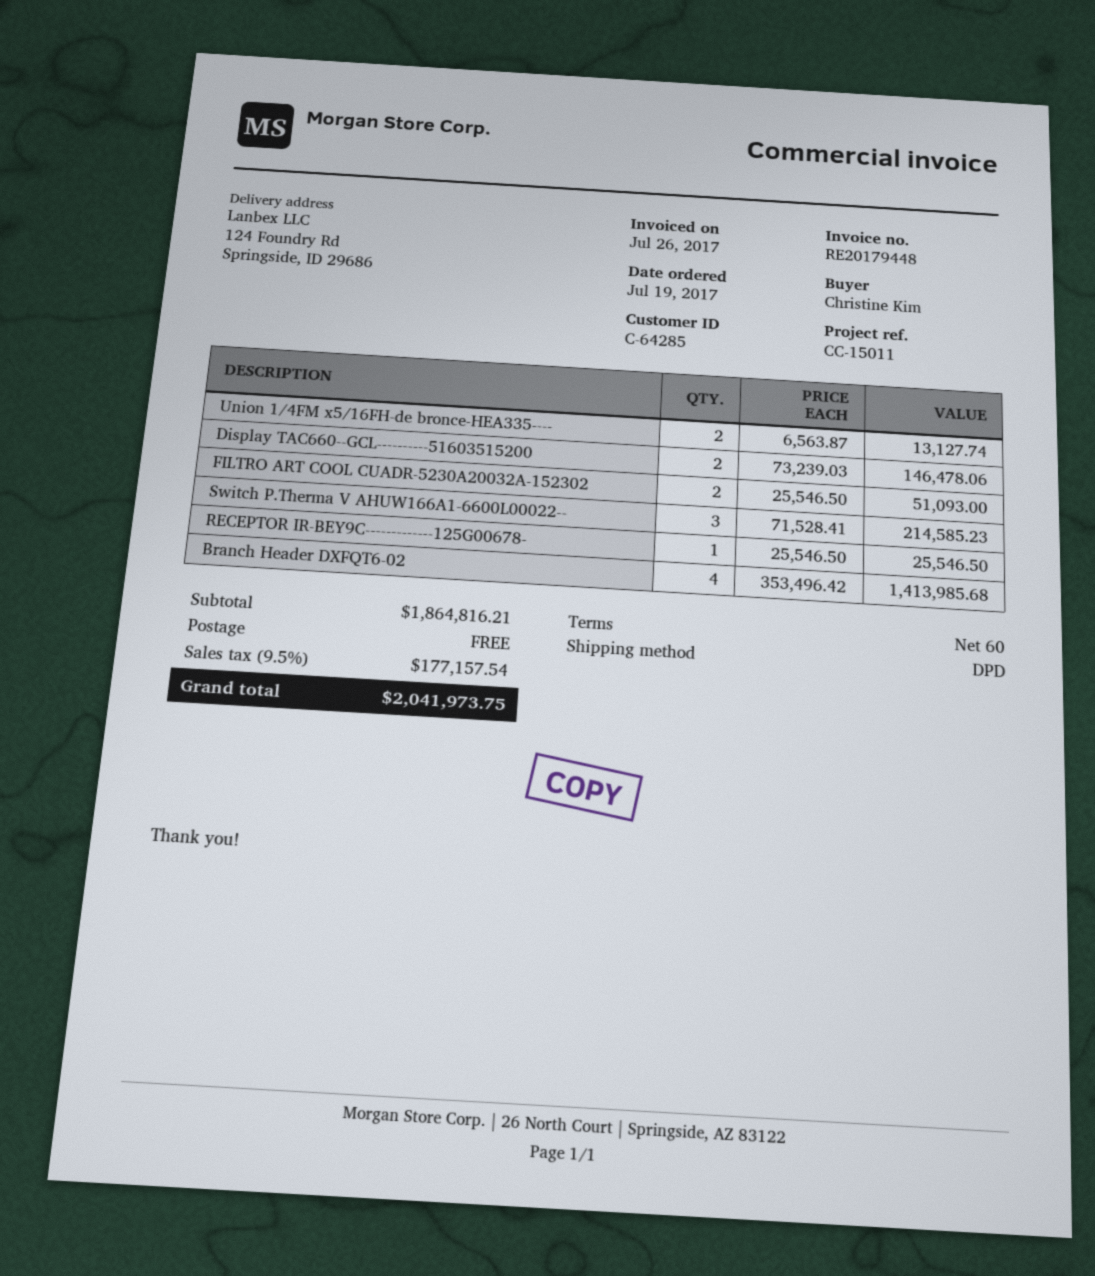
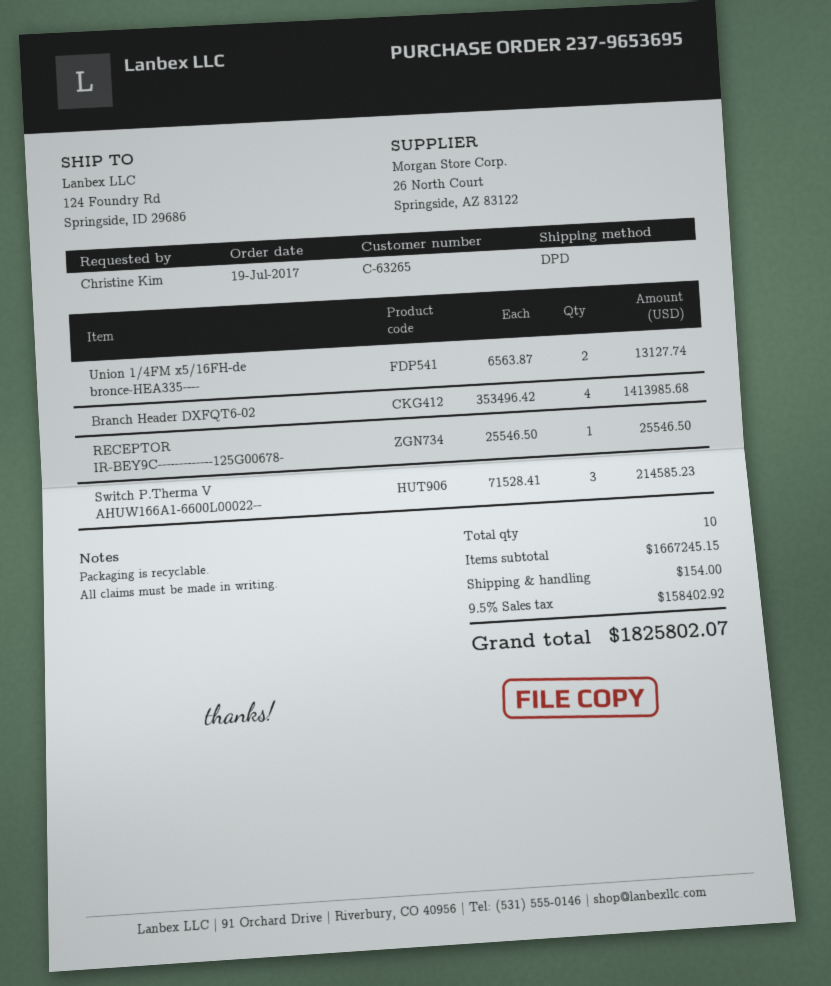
customer number: C-64285 -> C-63265
Display TAC660--GCL----------51603515200: 2 x 73239.03 = 146478.06 -> none
FILTRO ART COOL CUADR-5230A20032A-152302: 2 x 25546.50 = 51093.00 -> none
subtotal: 1864816.21 -> 1667245.15
shipping: 0.00 -> 154.00
tax: 9.5% = 177157.54 -> 9.5% = 158402.92
total: 2041973.75 -> 1825802.07

